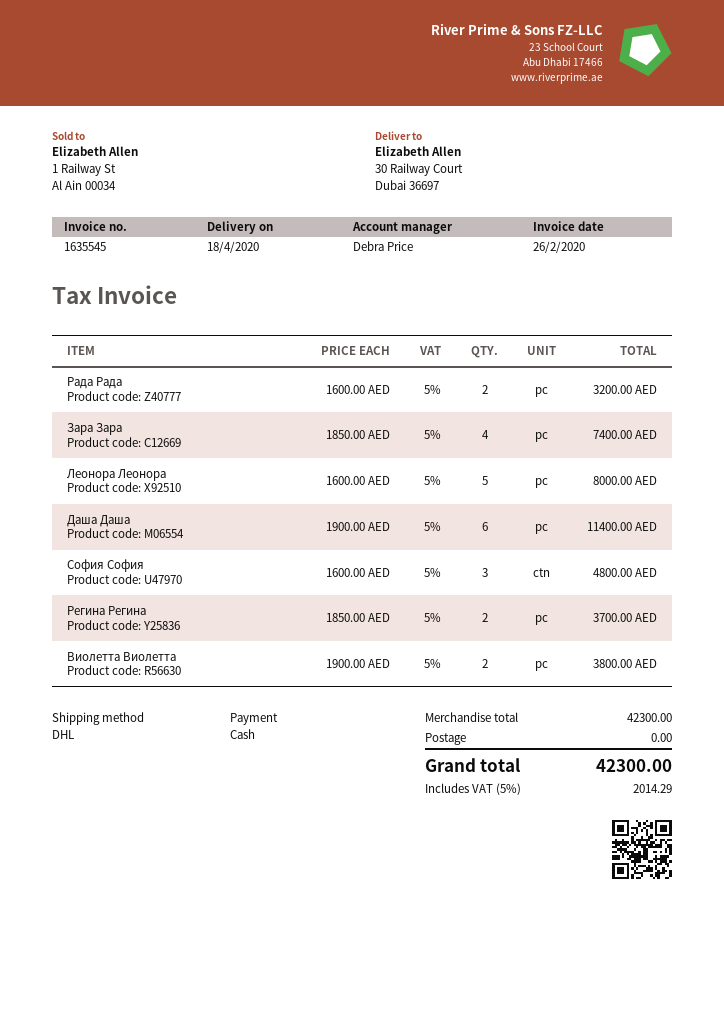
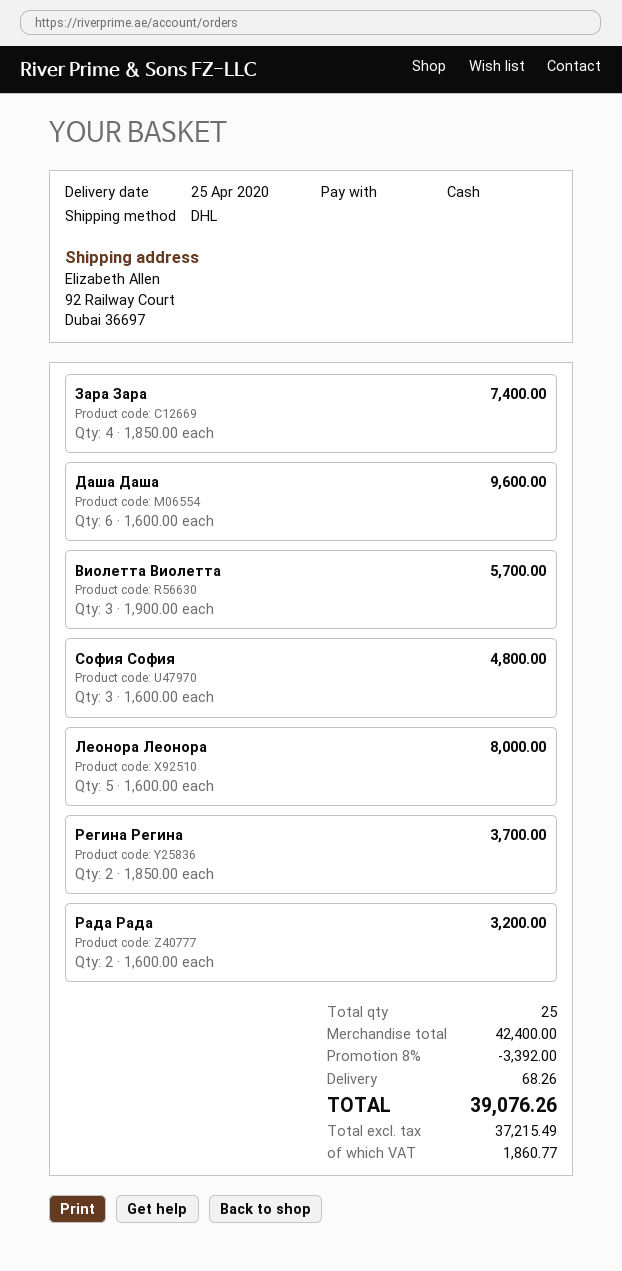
delivery date: 2020-04-18 -> 2020-04-25
ship to: 30 Railway Court, Dubai 36697 -> 92 Railway Court, Dubai 36697
Даша Даша: 6 x 1900.00 = 11400.00 -> 6 x 1600.00 = 9600.00
Виолетта Виолетта: 2 x 1900.00 = 3800.00 -> 3 x 1900.00 = 5700.00
subtotal: 42300.00 -> 42400.00
discount: none -> 8% = 3392.00
shipping: 0.00 -> 68.26
tax: 2014.29 -> 1860.77
total: 42300.00 -> 39076.26

